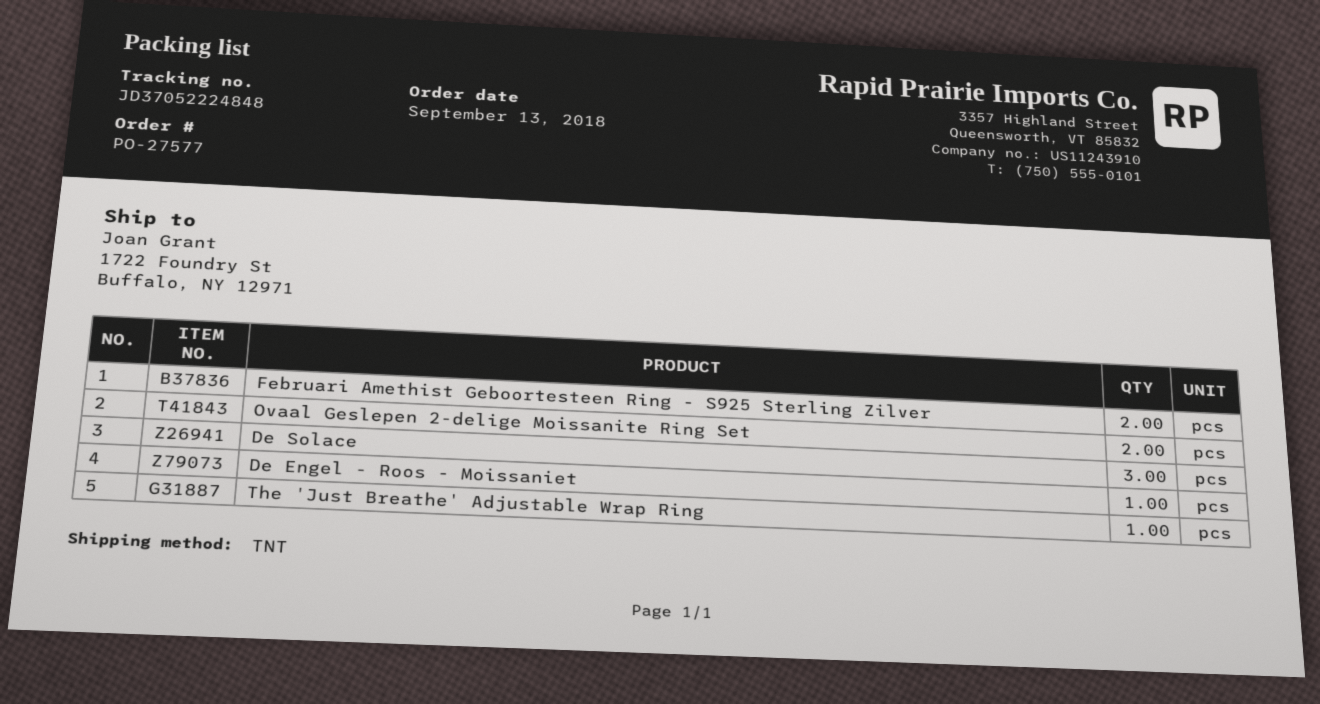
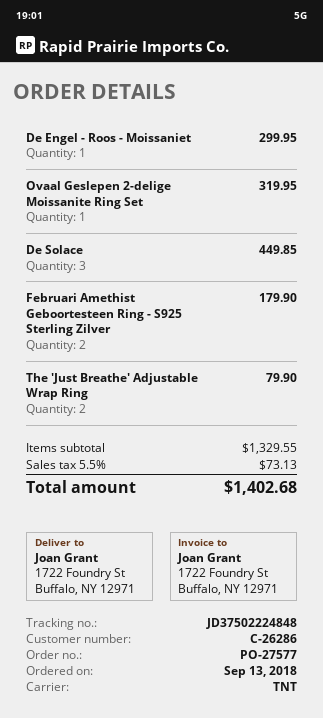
tracking number: JD37052224848 -> JD37502224848
Ovaal Geslepen 2-delige Moissanite Ring Set: 2 -> 1
The 'Just Breathe' Adjustable Wrap Ring: 1 -> 2

